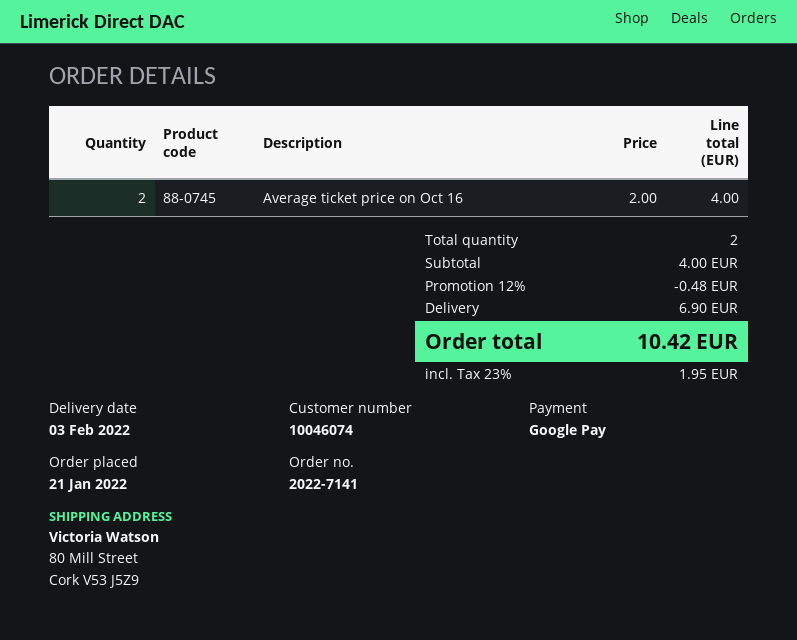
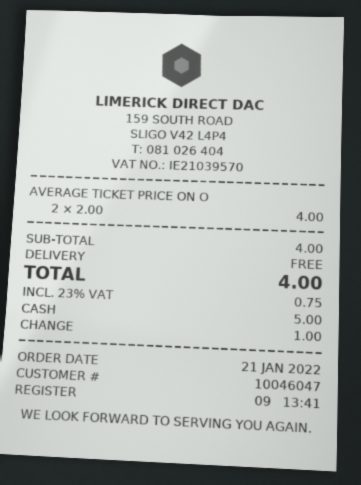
customer number: 10046074 -> 10046047
payment method: Google Pay -> cash
discount: 12% = 0.48 -> none
shipping: 6.90 -> 0.00
tax: 23% = 1.95 -> 23% = 0.75
total: 10.42 -> 4.00

